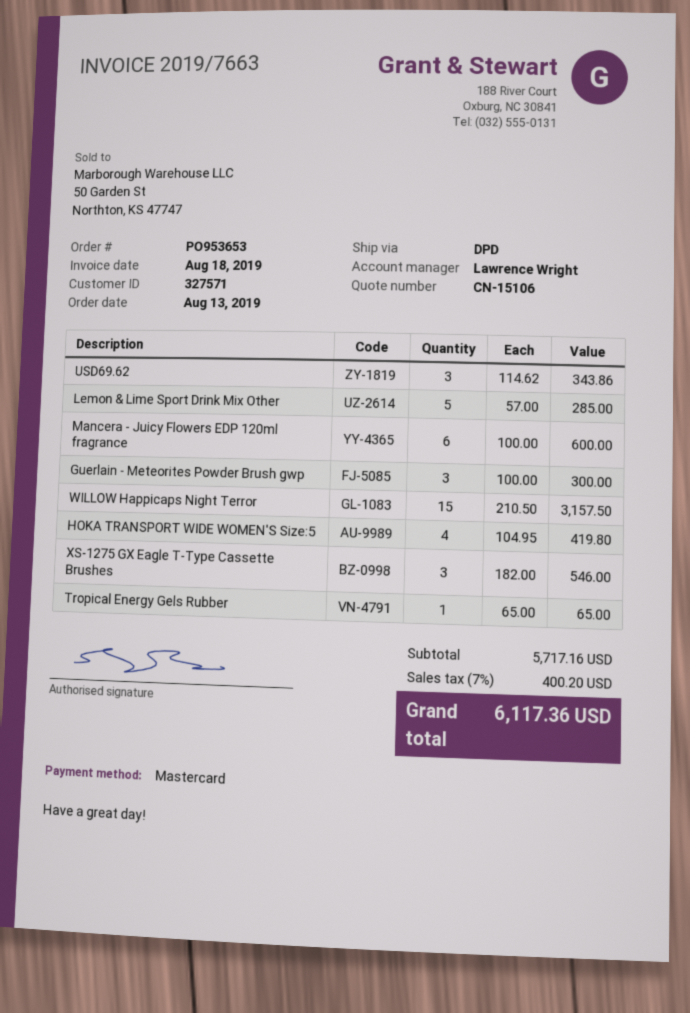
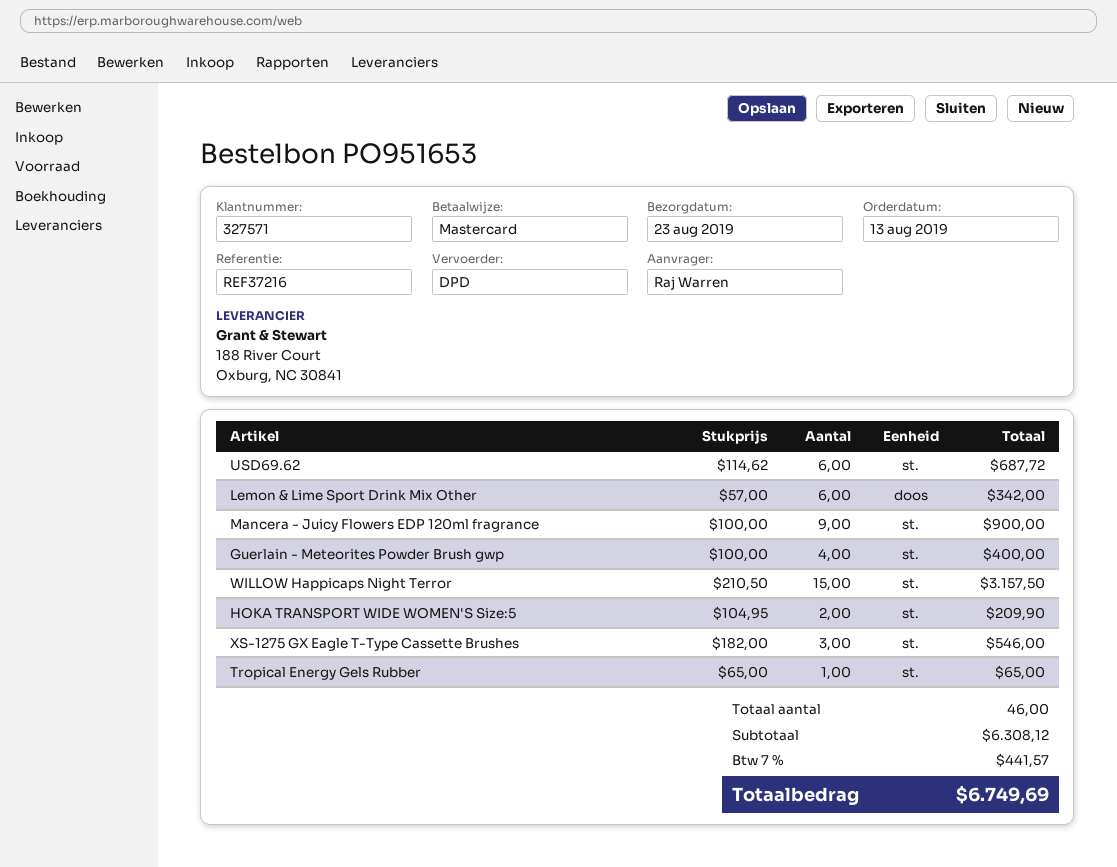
order number: PO953653 -> PO951653
USD69.62: 3 x 114.62 = 343.86 -> 6 x 114.62 = 687.72
Lemon & Lime Sport Drink Mix Other: 5 x 57.00 = 285.00 -> 6 x 57.00 = 342.00
Mancera - Juicy Flowers EDP 120ml fragrance: 6 x 100.00 = 600.00 -> 9 x 100.00 = 900.00
Guerlain - Meteorites Powder Brush gwp: 3 x 100.00 = 300.00 -> 4 x 100.00 = 400.00
HOKA TRANSPORT WIDE WOMEN'S Size:5: 4 x 104.95 = 419.80 -> 2 x 104.95 = 209.90
subtotal: 5717.16 -> 6308.12
tax: 7% = 400.20 -> 7% = 441.57
total: 6117.36 -> 6749.69

